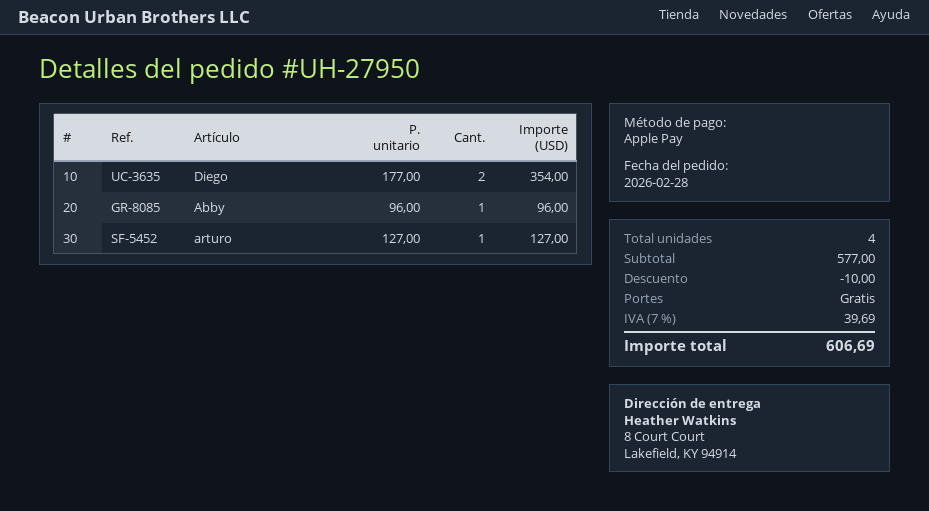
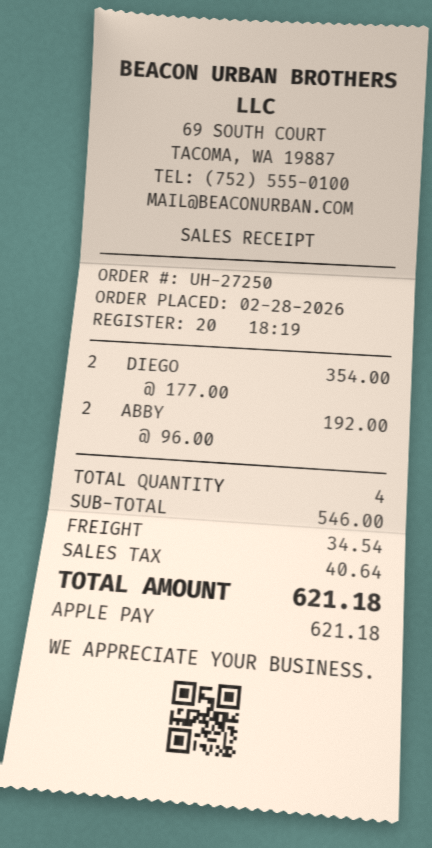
order number: UH-27950 -> UH-27250
Abby: 1 x 96.00 = 96.00 -> 2 x 96.00 = 192.00
arturo: 1 x 127.00 = 127.00 -> none
subtotal: 577.00 -> 546.00
discount: 10.00 -> none
shipping: 0.00 -> 34.54
tax: 39.69 -> 40.64
total: 606.69 -> 621.18

